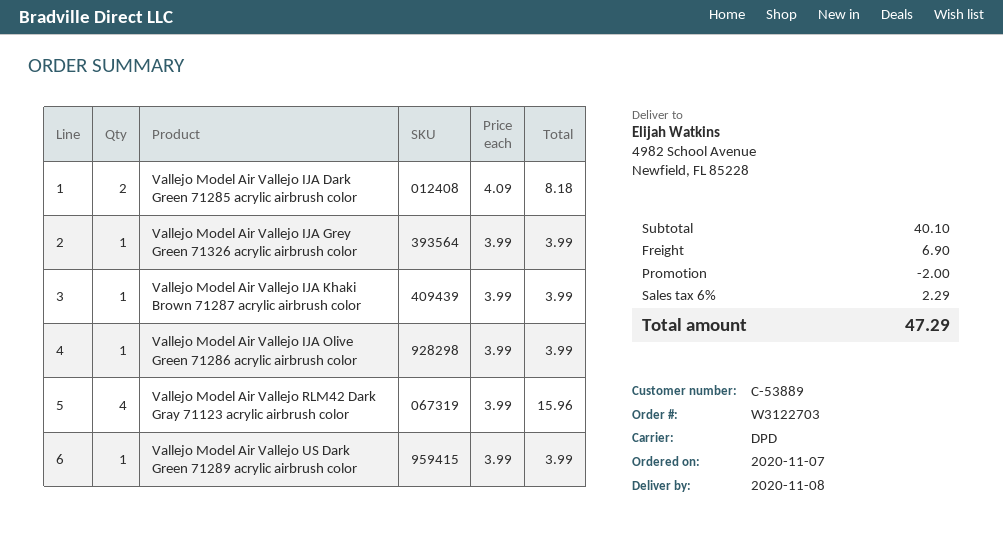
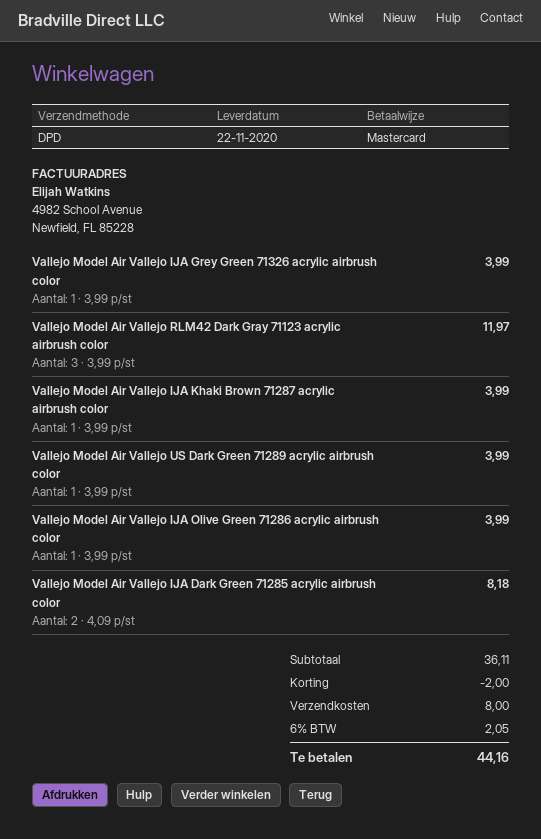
delivery date: 2020-11-08 -> 2020-11-22
Vallejo Model Air Vallejo RLM42 Dark Gray 71123 acrylic airbrush color: 4 x 3.99 = 15.96 -> 3 x 3.99 = 11.97
subtotal: 40.10 -> 36.11
shipping: 6.90 -> 8.00
tax: 6% = 2.29 -> 6% = 2.05
total: 47.29 -> 44.16

